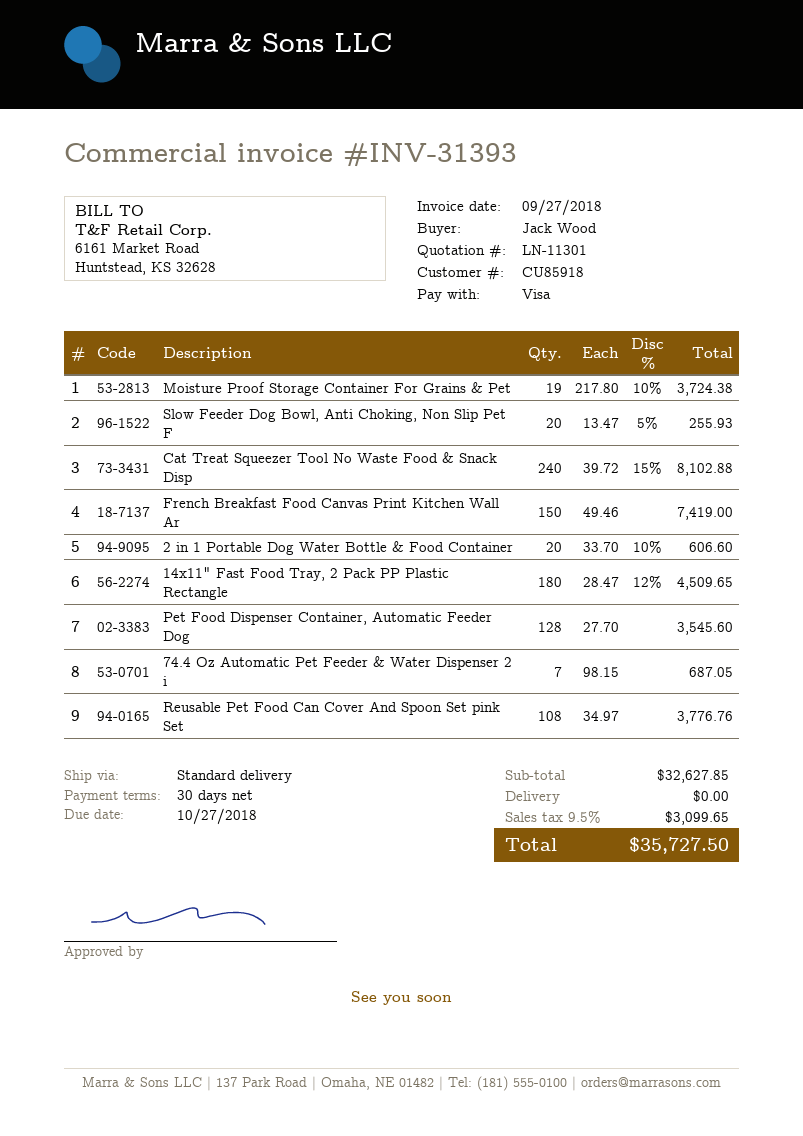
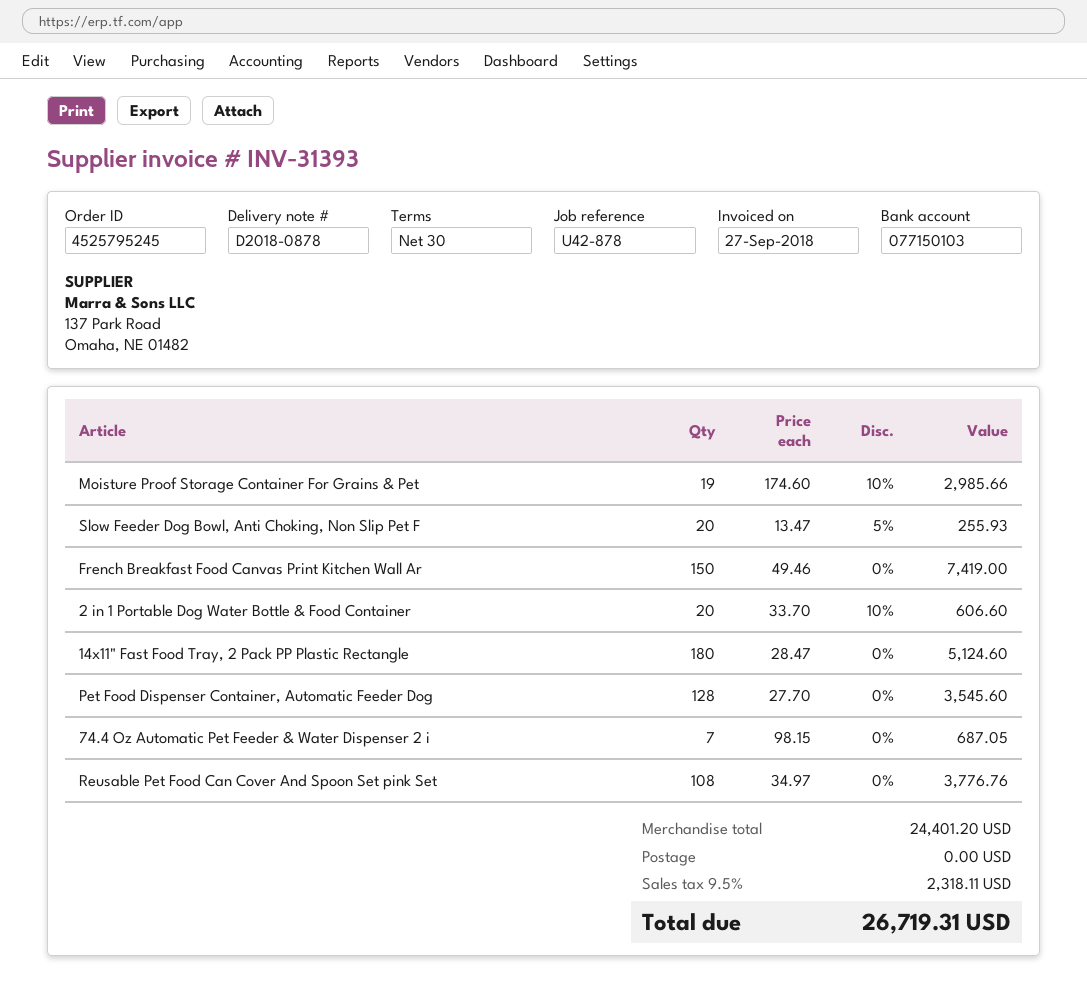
Moisture Proof Storage Container For Grains & Pet: 19 x 217.80 - 10% = 3724.38 -> 19 x 174.60 - 10% = 2985.66
Cat Treat Squeezer Tool No Waste Food & Snack Disp: 240 x 39.72 - 15% = 8102.88 -> none
14x11" Fast Food Tray, 2 Pack PP Plastic Rectangle: 180 x 28.47 - 12% = 4509.65 -> 180 x 28.47 = 5124.60
subtotal: 32627.85 -> 24401.20
tax: 9.5% = 3099.65 -> 9.5% = 2318.11
total: 35727.50 -> 26719.31

